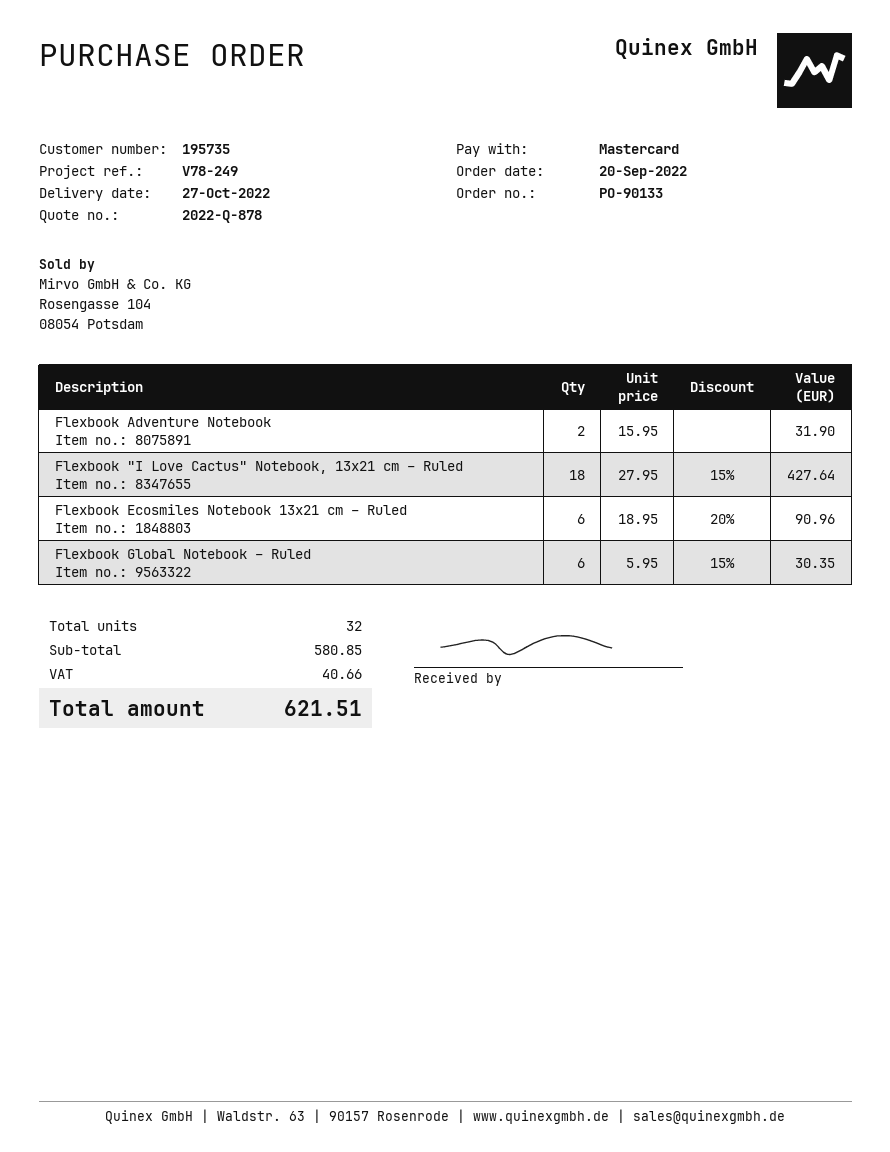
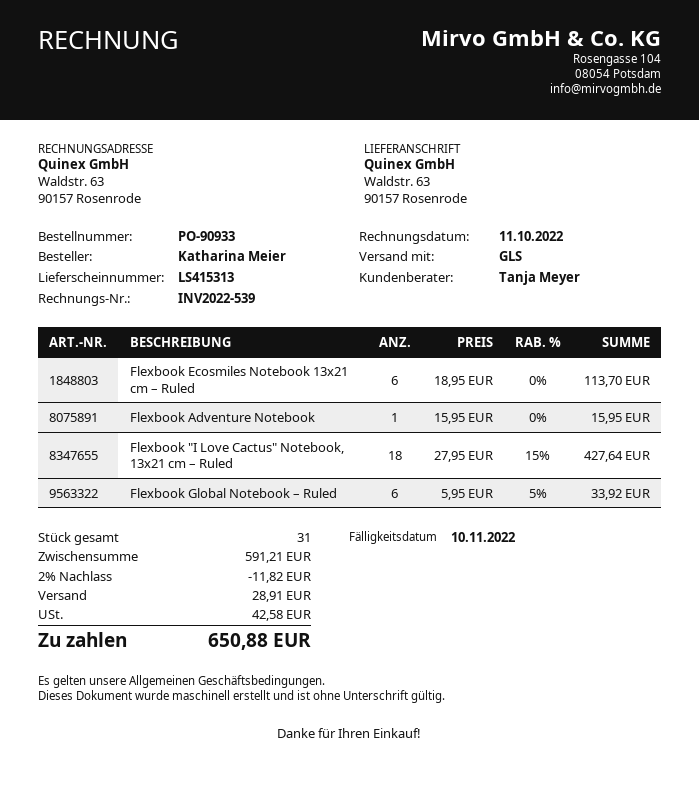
order number: PO-90133 -> PO-90933
Flexbook Adventure Notebook: 2 x 15.95 = 31.90 -> 1 x 15.95 = 15.95
Flexbook Ecosmiles Notebook 13x21 cm – Ruled: 6 x 18.95 - 20% = 90.96 -> 6 x 18.95 = 113.70
Flexbook Global Notebook – Ruled: 6 x 5.95 - 15% = 30.35 -> 6 x 5.95 - 5% = 33.92
total quantity: 32 -> 31
subtotal: 580.85 -> 591.21
discount: none -> 2% = 11.82
shipping: none -> 28.91
tax: 40.66 -> 42.58
total: 621.51 -> 650.88

